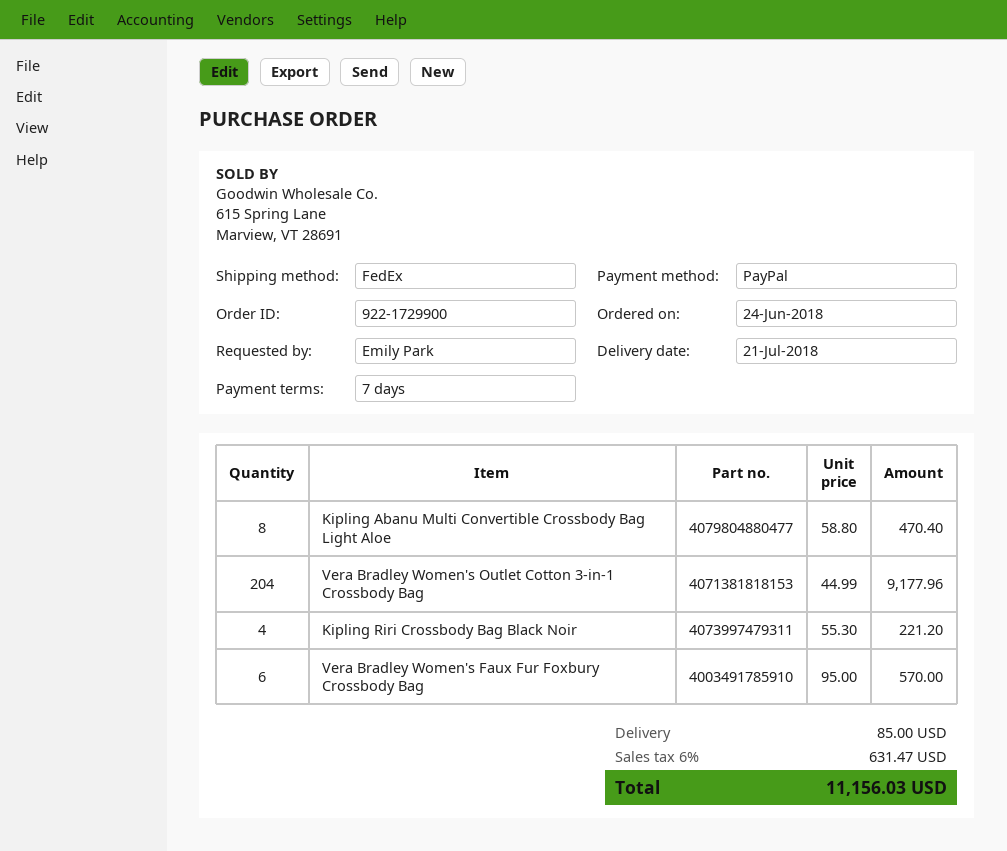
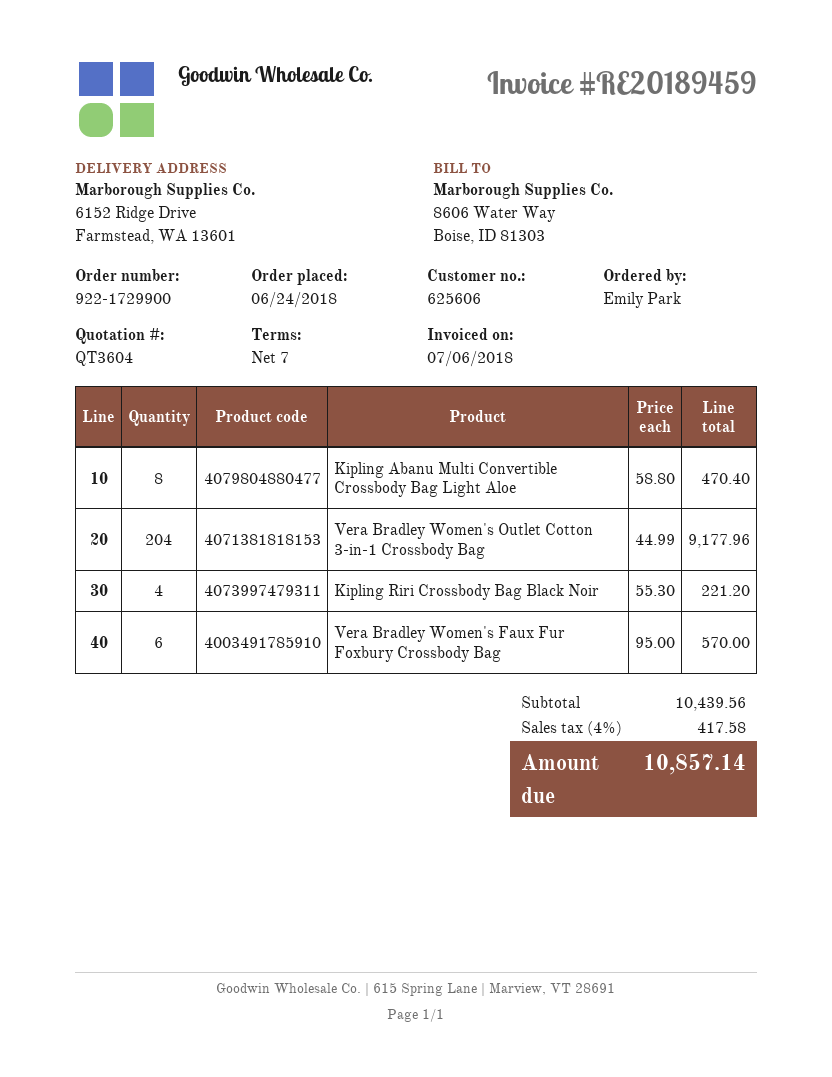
shipping: 85.00 -> none
tax: 6% = 631.47 -> 4% = 417.58
total: 11156.03 -> 10857.14

